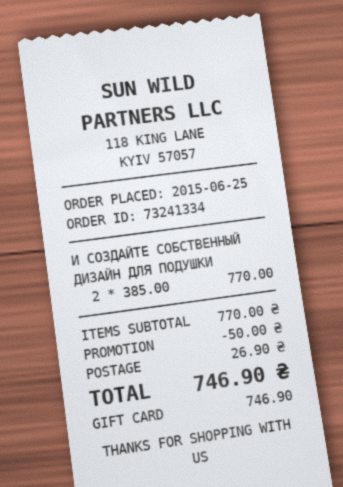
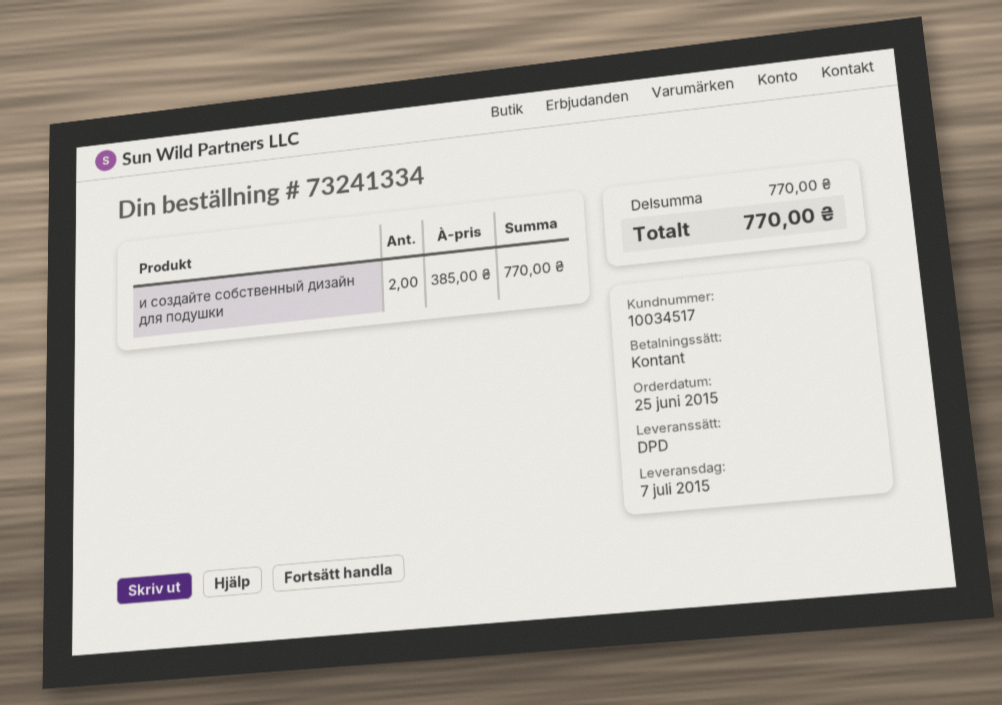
payment method: gift card -> cash
discount: 50.00 -> none
shipping: 26.90 -> none
total: 746.90 -> 770.00

